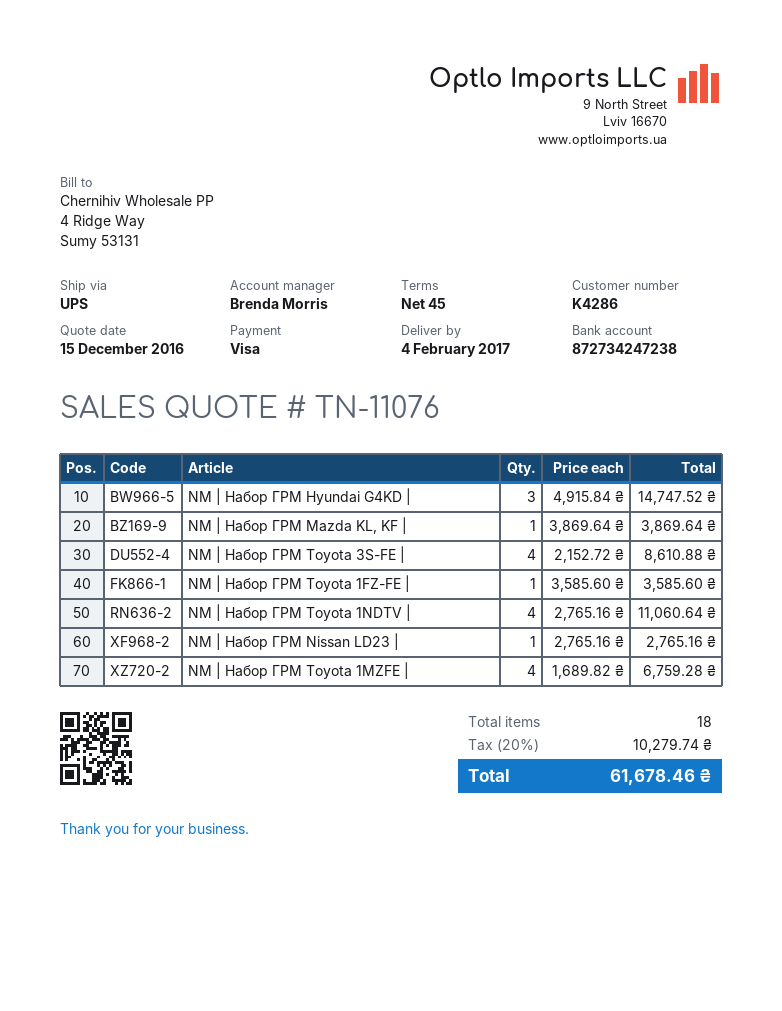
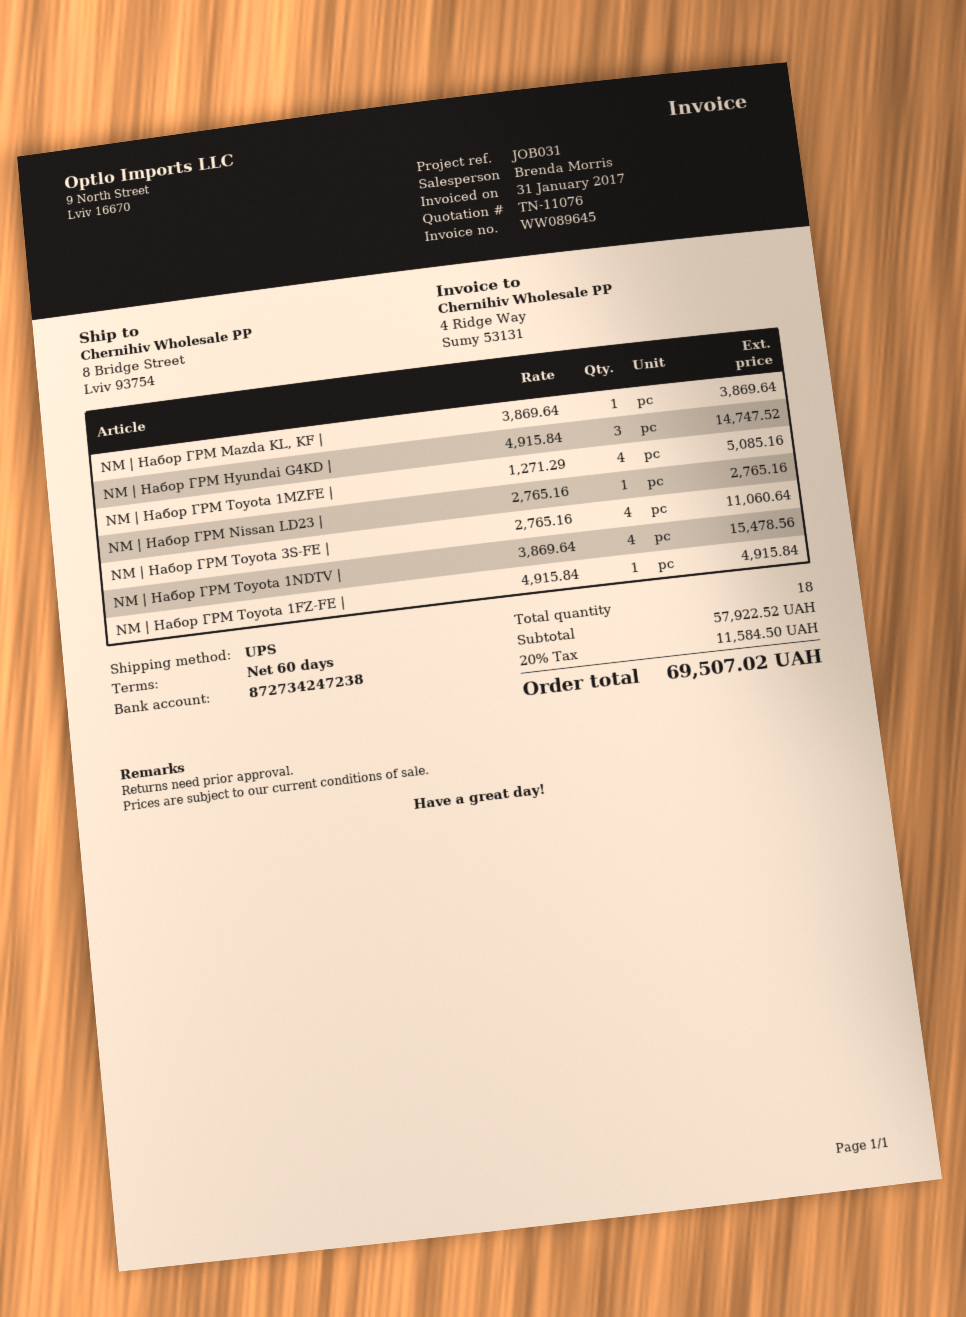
payment terms: 45 days -> 60 days
NM | Набор ГРМ Toyota 3S-FE |: 4 x 2152.72 = 8610.88 -> 4 x 2765.16 = 11060.64
NM | Набор ГРМ Toyota 1FZ-FE |: 1 x 3585.60 = 3585.60 -> 1 x 4915.84 = 4915.84
NM | Набор ГРМ Toyota 1NDTV |: 4 x 2765.16 = 11060.64 -> 4 x 3869.64 = 15478.56
NM | Набор ГРМ Toyota 1MZFE |: 4 x 1689.82 = 6759.28 -> 4 x 1271.29 = 5085.16
tax: 20% = 10279.74 -> 20% = 11584.50
total: 61678.46 -> 69507.02

